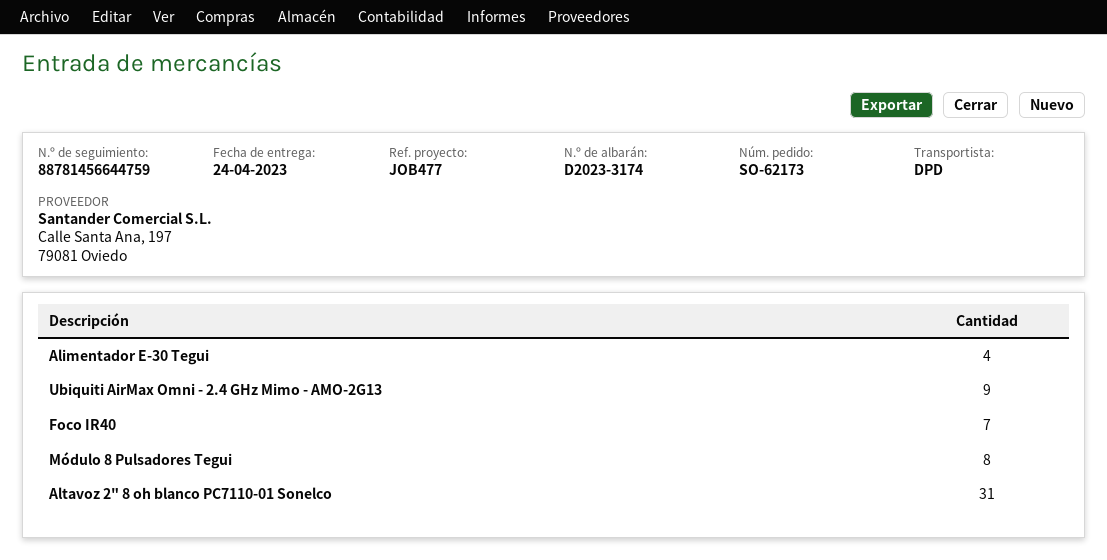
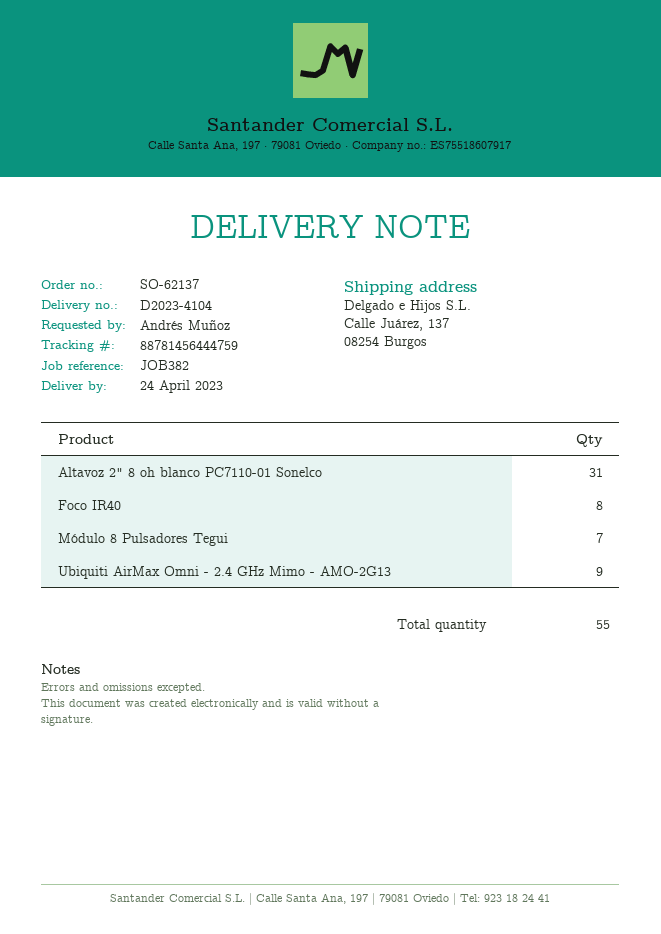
order number: SO-62173 -> SO-62137
delivery note number: D2023-3174 -> D2023-4104
reference: JOB477 -> JOB382
tracking number: 88781456644759 -> 88781456444759
Alimentador E-30 Tegui: 4 -> none
Foco IR40: 7 -> 8
Módulo 8 Pulsadores Tegui: 8 -> 7

